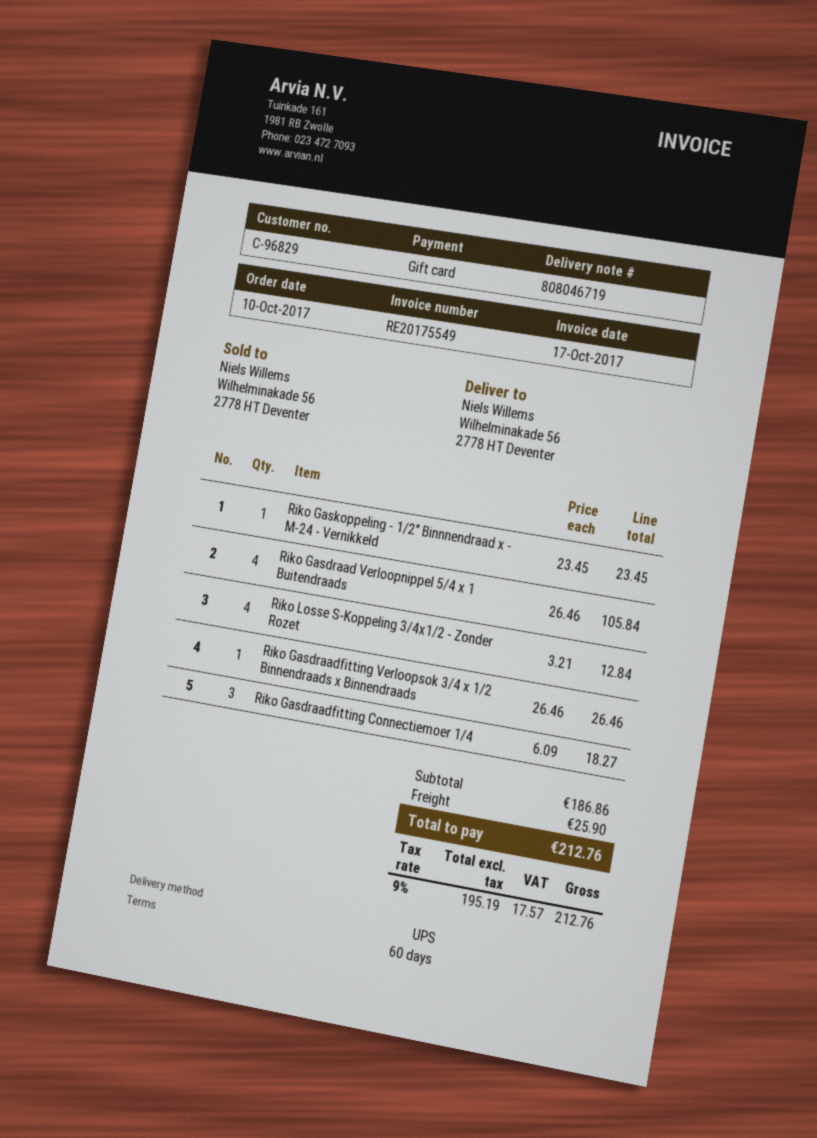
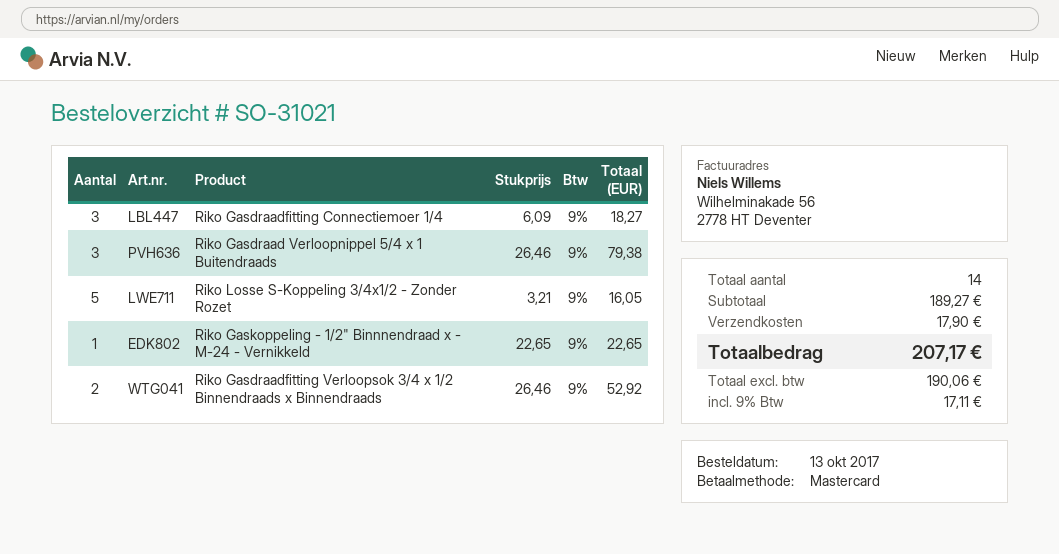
order date: 2017-10-10 -> 2017-10-13
payment method: gift card -> Mastercard
Riko Gaskoppeling - 1/2" Binnnendraad x - M-24 - Vernikkeld: 1 x 23.45 = 23.45 -> 1 x 22.65 = 22.65
Riko Gasdraad Verloopnippel 5/4 x 1 Buitendraads: 4 x 26.46 = 105.84 -> 3 x 26.46 = 79.38
Riko Losse S-Koppeling 3/4x1/2 - Zonder Rozet: 4 x 3.21 = 12.84 -> 5 x 3.21 = 16.05
Riko Gasdraadfitting Verloopsok 3/4 x 1/2 Binnendraads x Binnendraads: 1 x 26.46 = 26.46 -> 2 x 26.46 = 52.92
subtotal: 186.86 -> 189.27
shipping: 25.90 -> 17.90
net: 195.19 -> 190.06
tax: 9% = 17.57 -> 9% = 17.11
total: 212.76 -> 207.17

